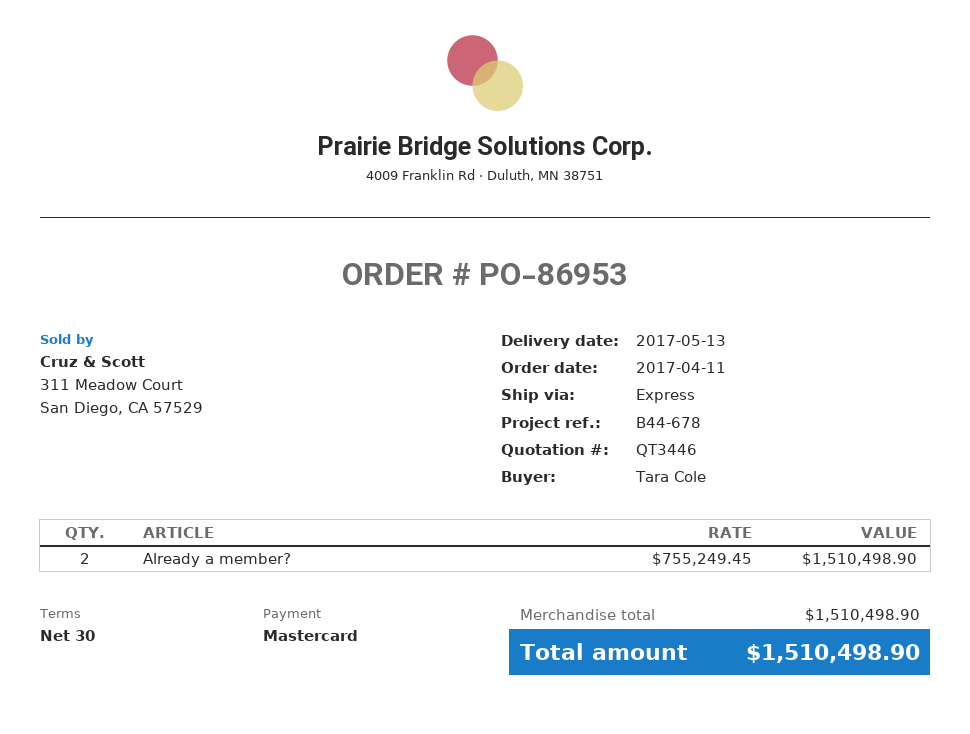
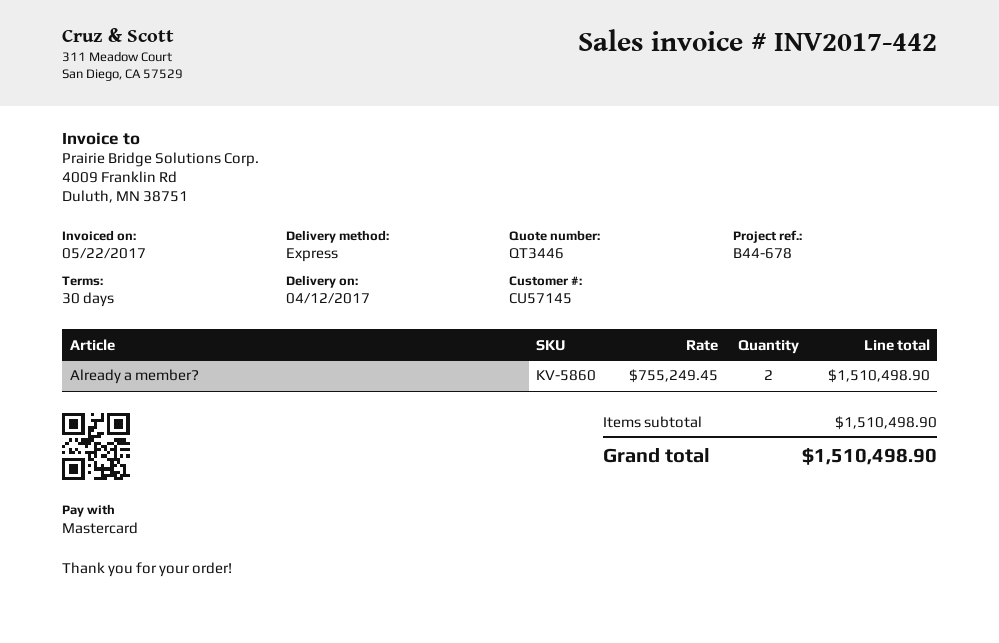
delivery date: 2017-05-13 -> 2017-04-12

